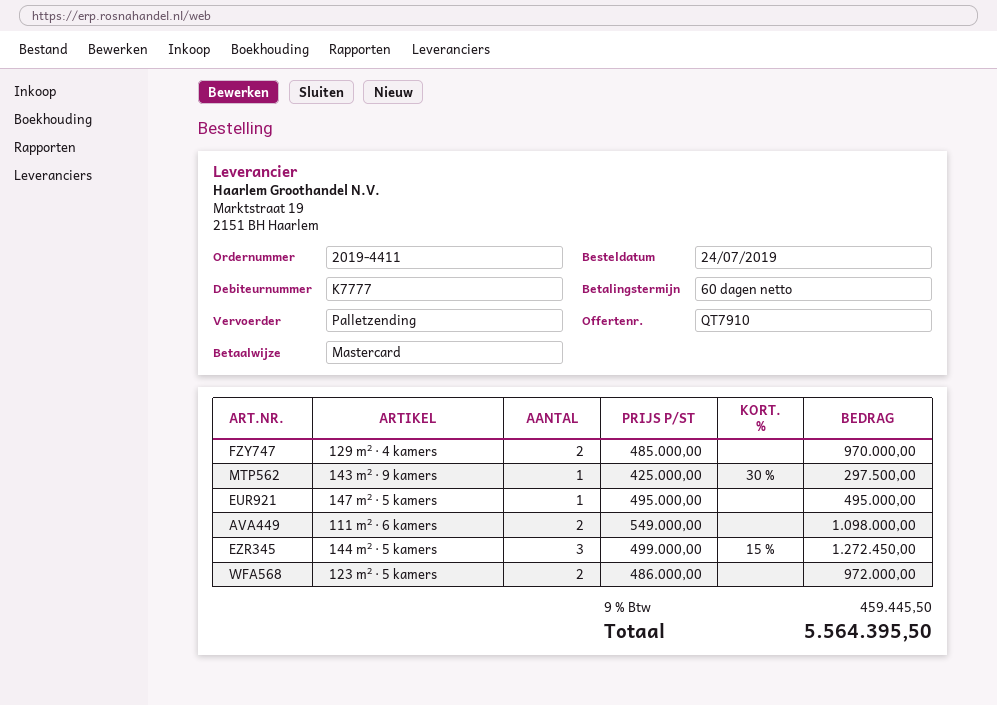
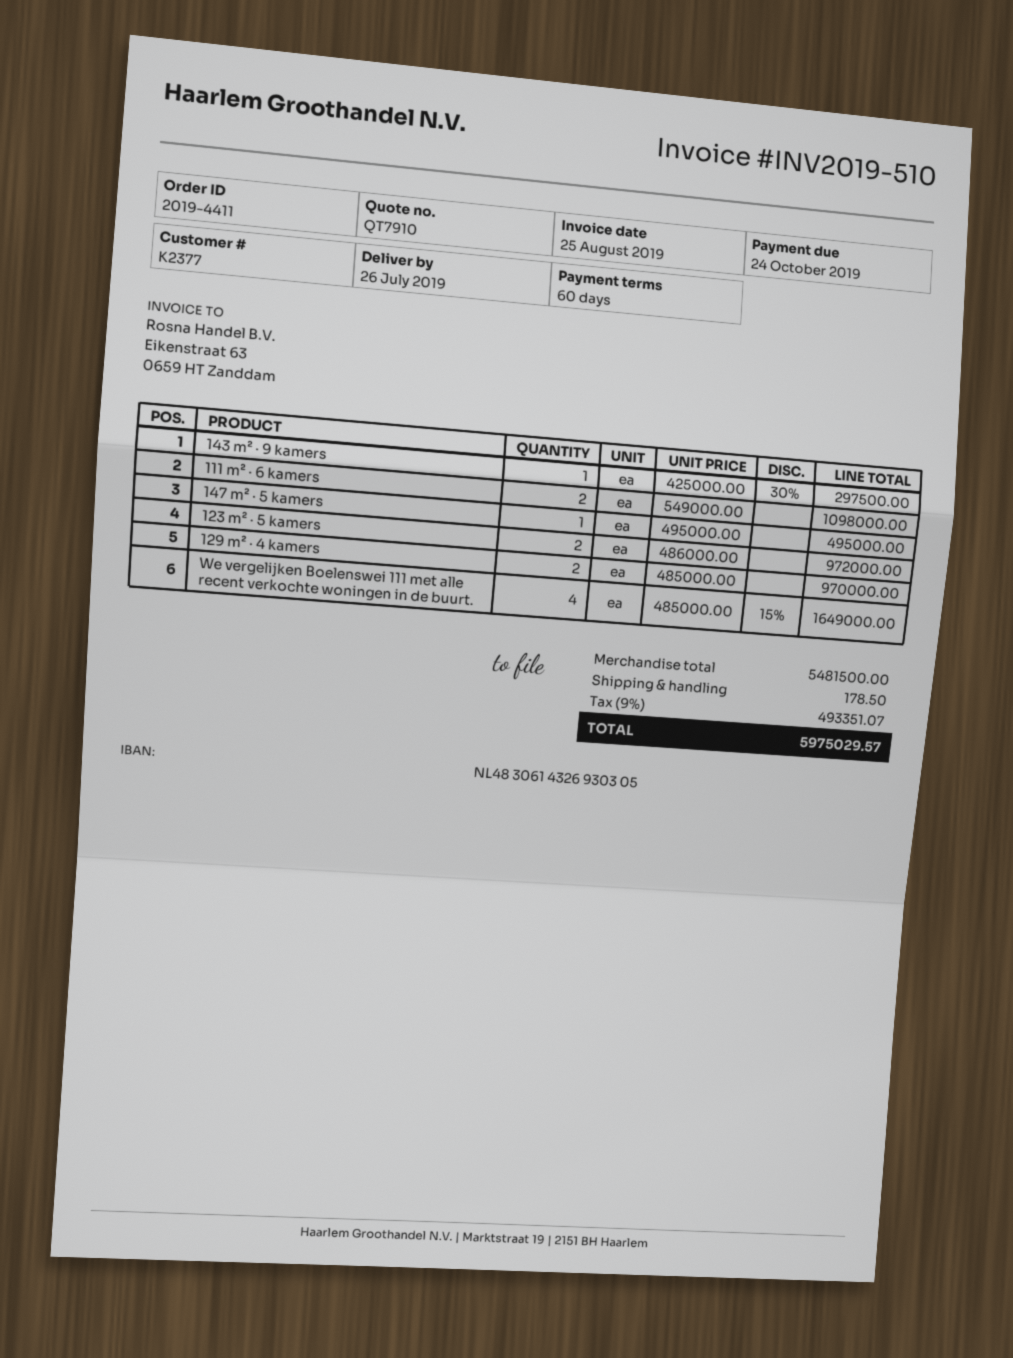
customer number: K7777 -> K2377
144 m² · 5 kamers: 3 x 499000.00 - 15% = 1272450.00 -> none
We vergelijken Boelenswei 111 met alle recent verkochte woningen in de buurt.: none -> 4 x 485000.00 - 15% = 1649000.00
shipping: none -> 178.50
tax: 9% = 459445.50 -> 9% = 493351.07
total: 5564395.50 -> 5975029.57

